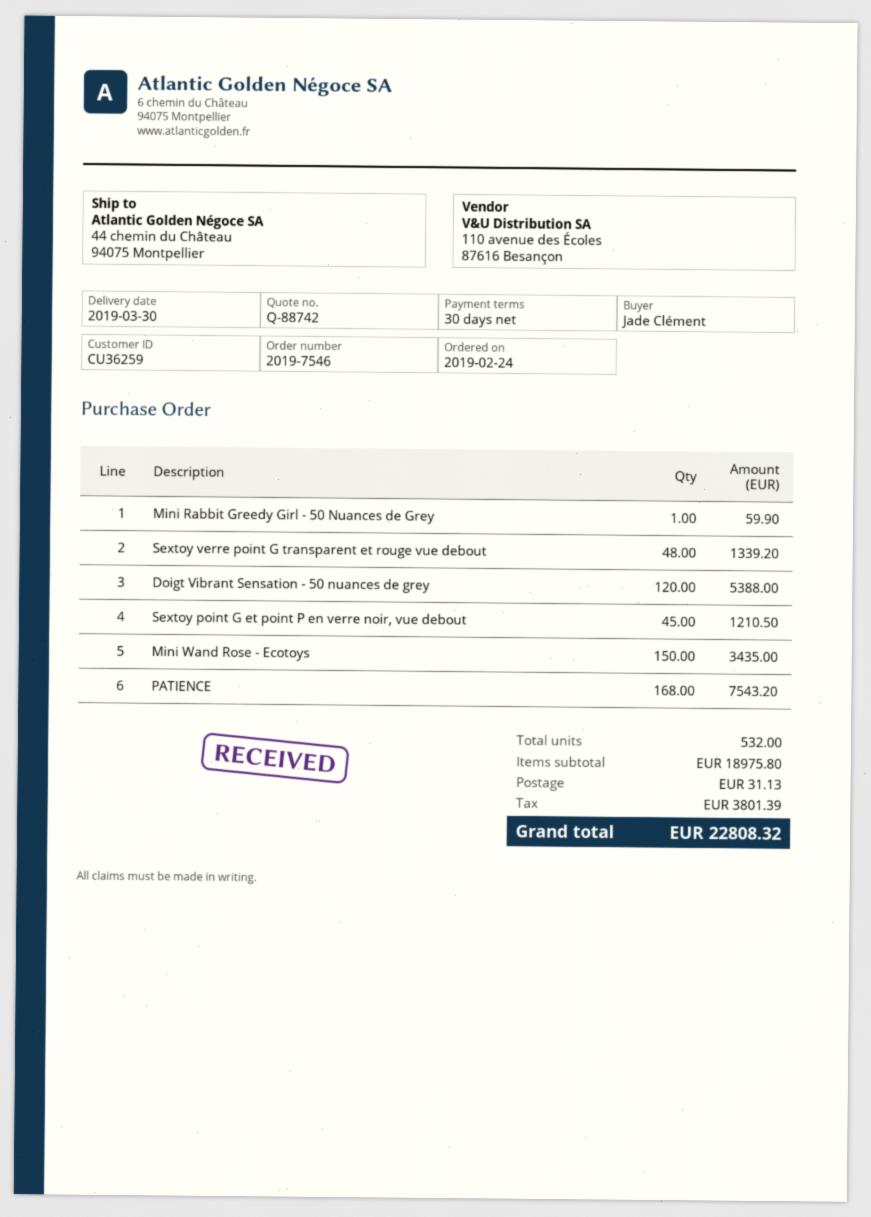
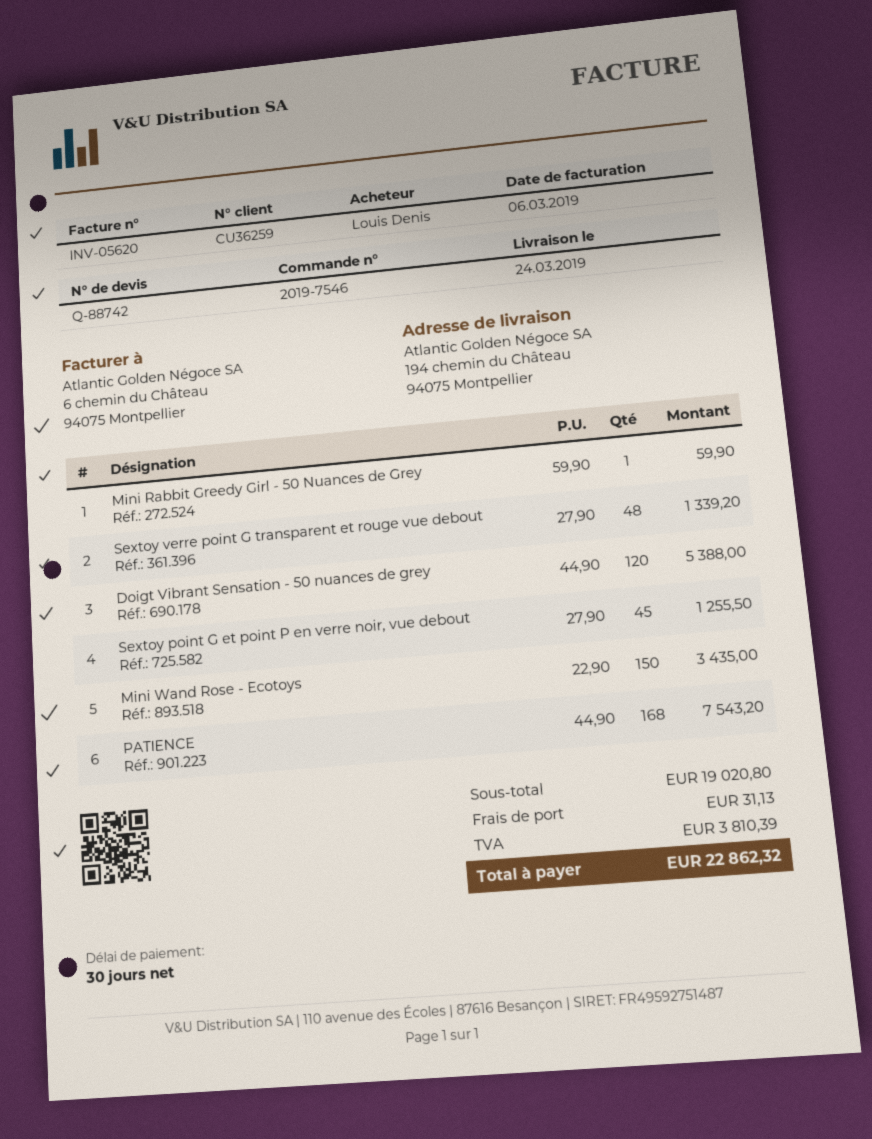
delivery date: 2019-03-30 -> 2019-03-24
ordered by: Jade Clément -> Louis Denis
ship to: 44 chemin du Château, 94075 Montpellier -> 194 chemin du Château, 94075 Montpellier
Sextoy point G et point P en verre noir, vue debout: 45 for 1210.50 -> 45 for 1255.50
subtotal: 18975.80 -> 19020.80
tax: 3801.39 -> 3810.39
total: 22808.32 -> 22862.32

